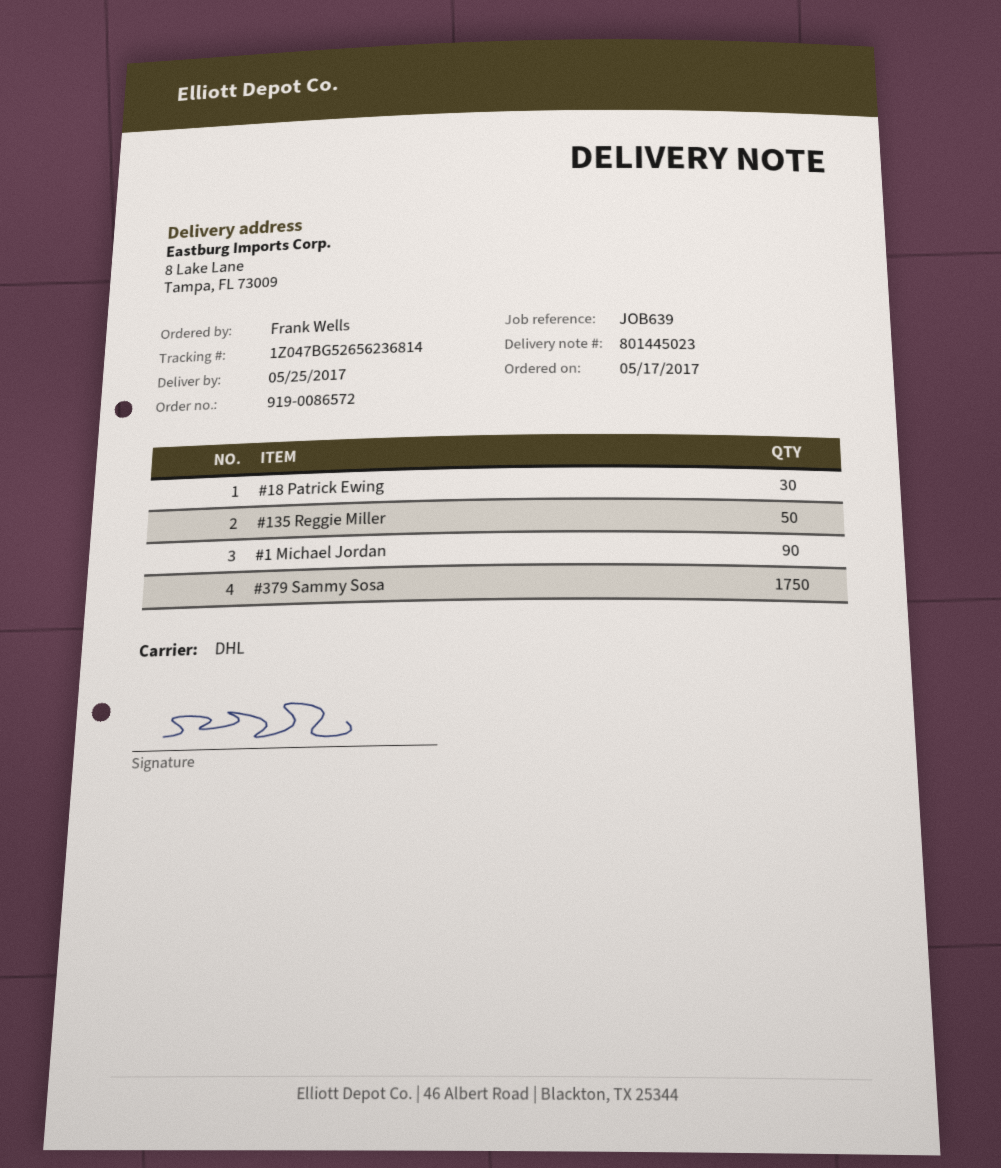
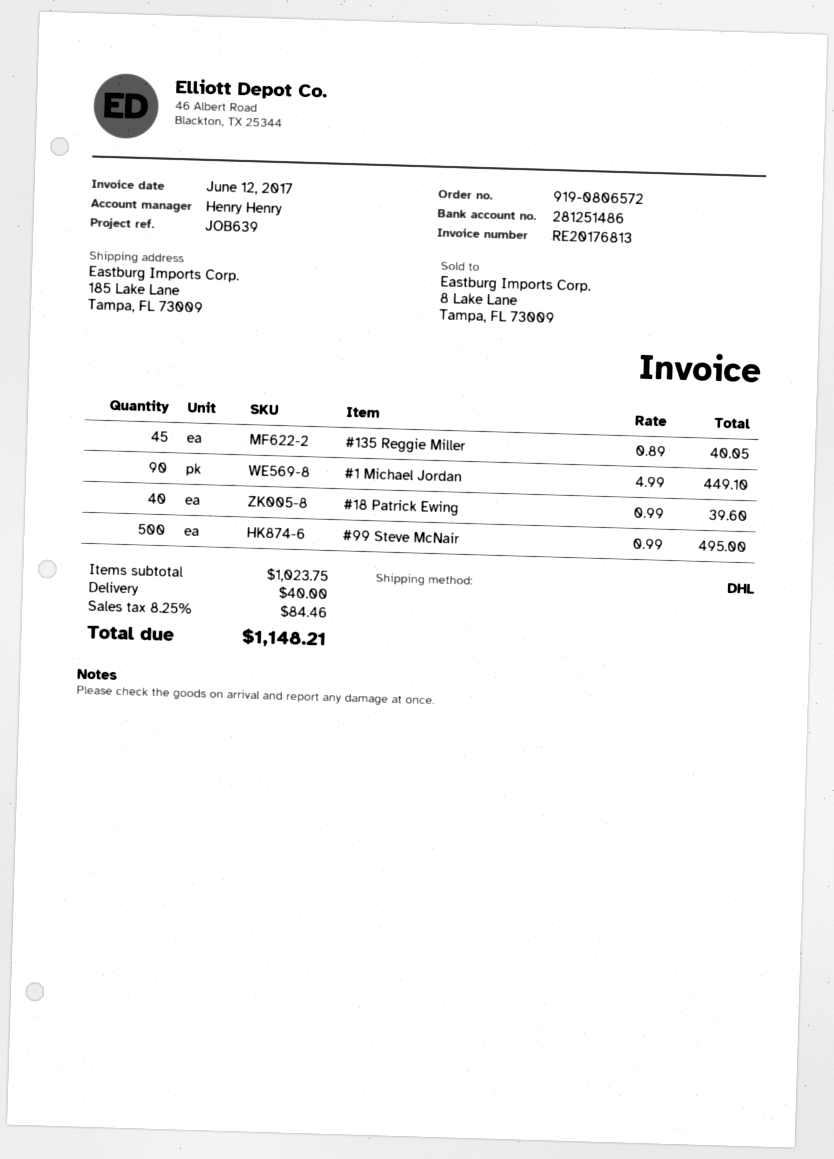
order number: 919-0086572 -> 919-0806572
ship to: 8 Lake Lane, Tampa, FL 73009 -> 185 Lake Lane, Tampa, FL 73009
#18 Patrick Ewing: 30 -> 40
#135 Reggie Miller: 50 -> 45
#379 Sammy Sosa: 1750 -> none
#99 Steve McNair: none -> 500

